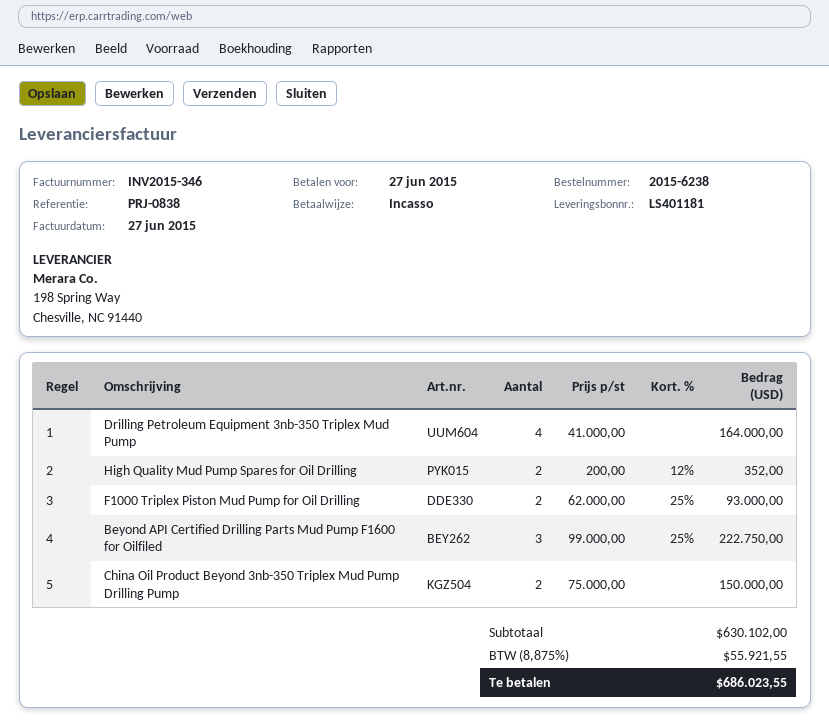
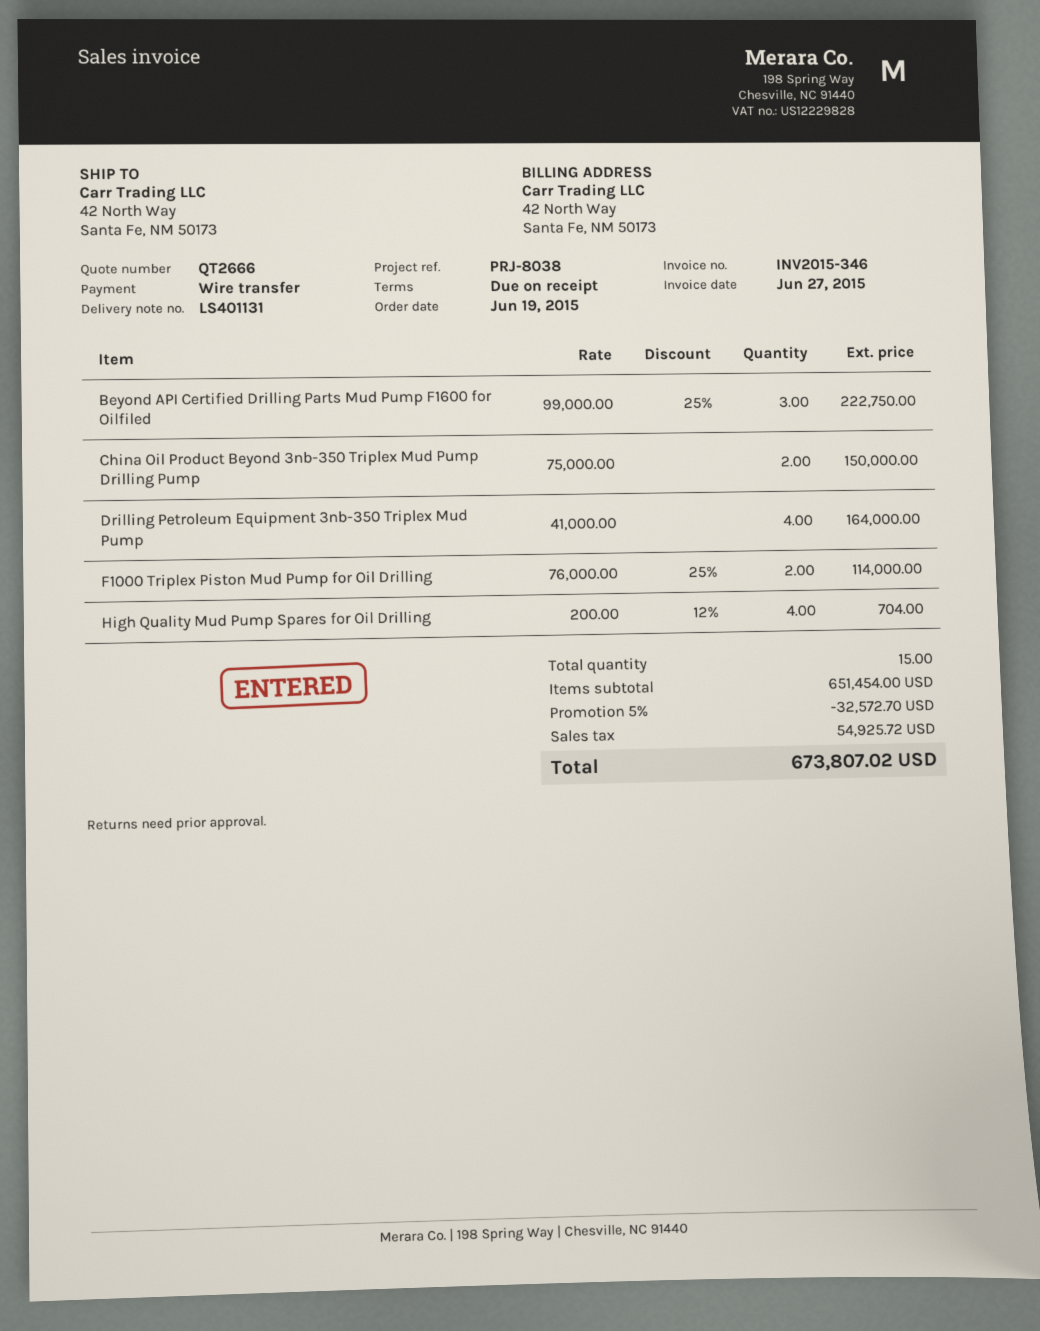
delivery note number: LS401181 -> LS401131
reference: PRJ-0838 -> PRJ-8038
payment method: direct debit -> bank transfer
High Quality Mud Pump Spares for Oil Drilling: 2 x 200.00 - 12% = 352.00 -> 4 x 200.00 - 12% = 704.00
F1000 Triplex Piston Mud Pump for Oil Drilling: 2 x 62000.00 - 25% = 93000.00 -> 2 x 76000.00 - 25% = 114000.00
subtotal: 630102.00 -> 651454.00
discount: none -> 5% = 32572.70
tax: 55921.55 -> 54925.72
total: 686023.55 -> 673807.02

